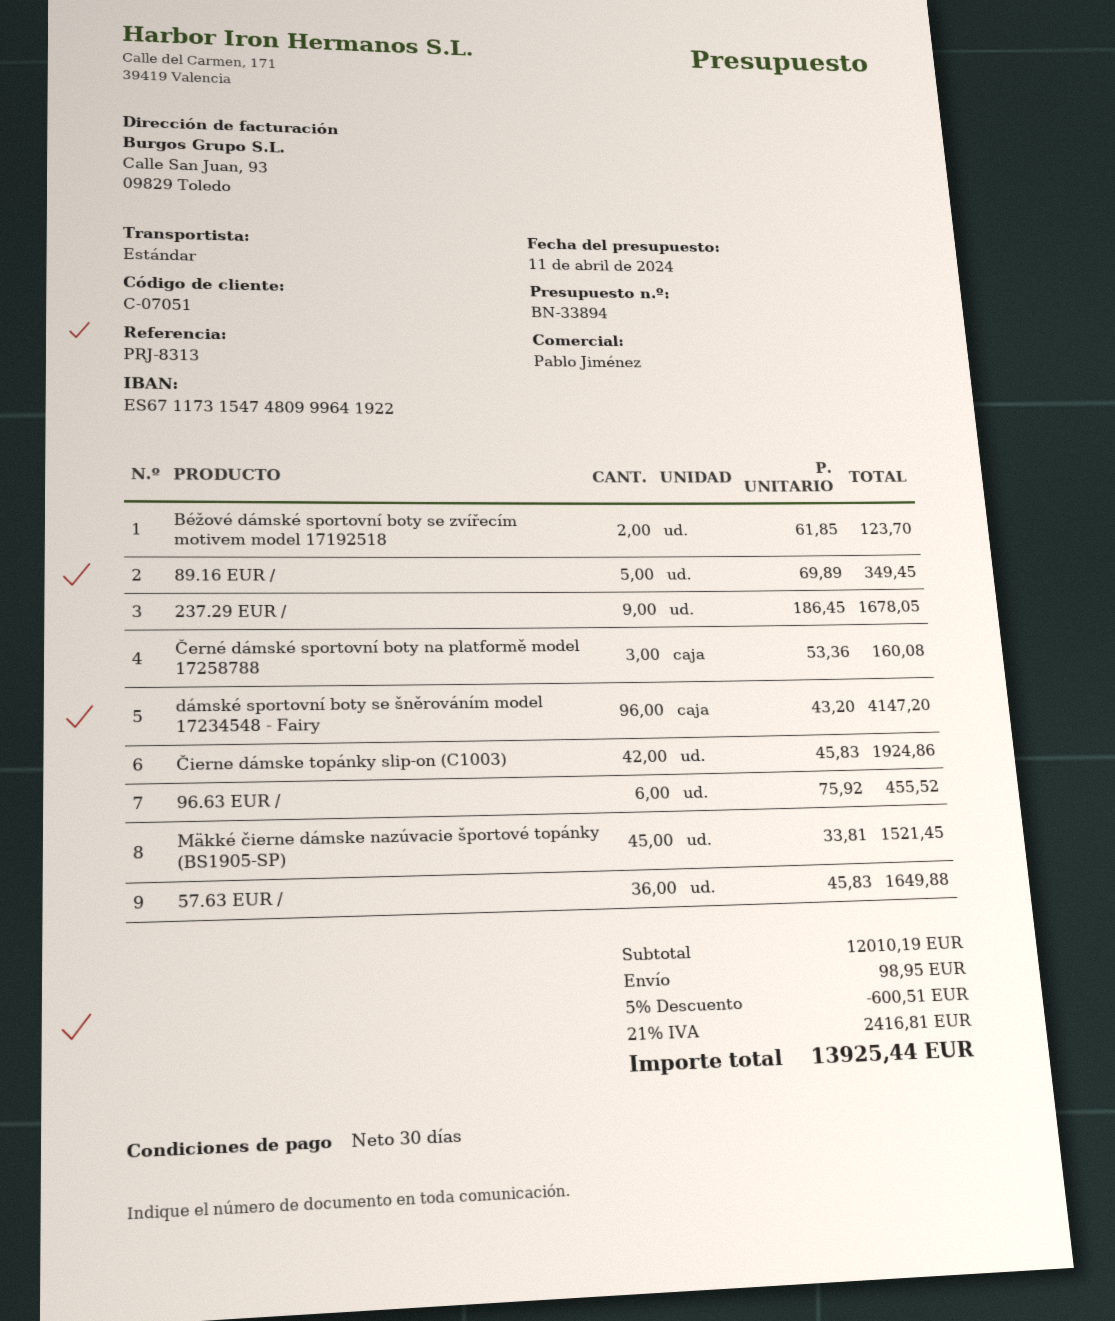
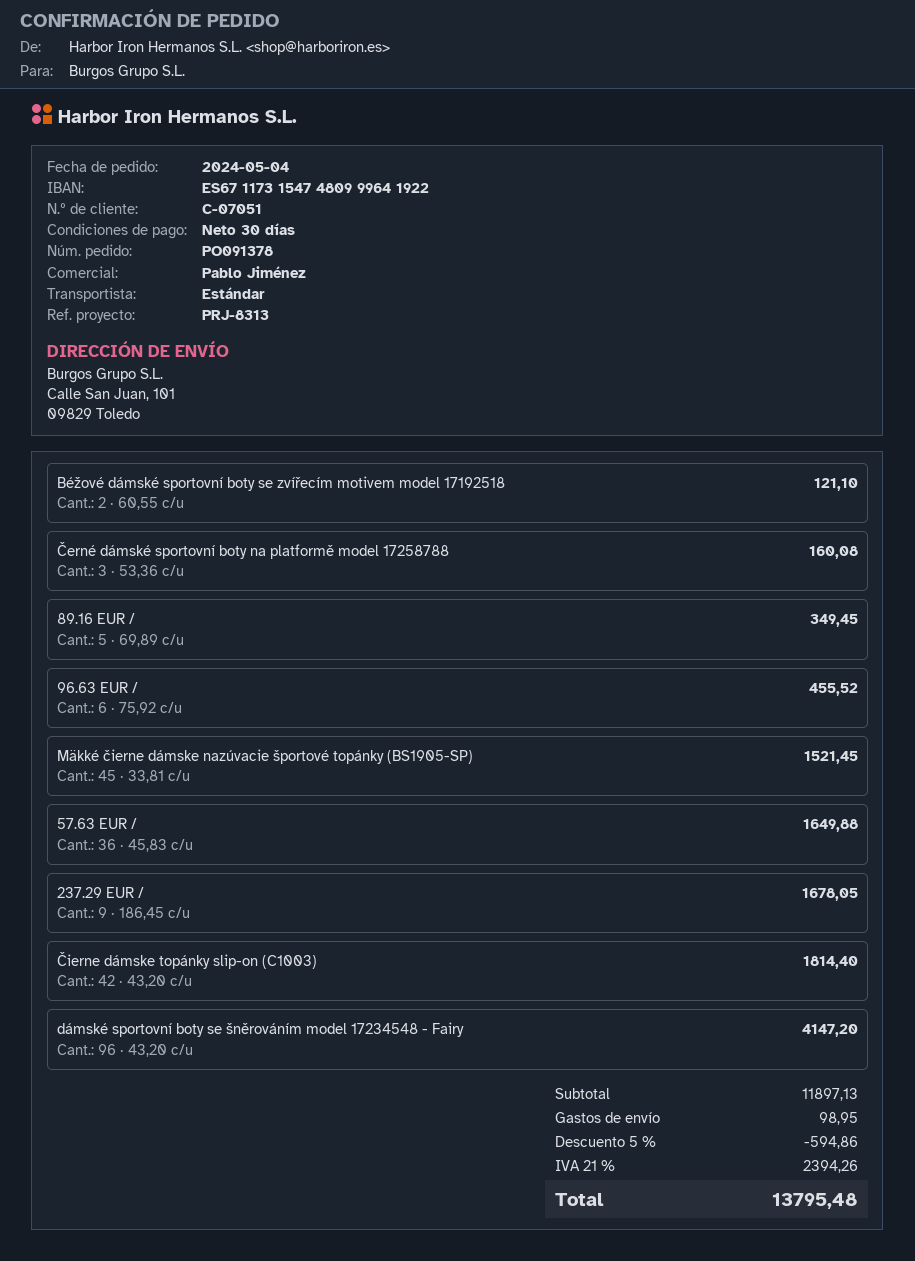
Béžové dámské sportovní boty se zvířecím motivem model 17192518: 2 x 61.85 = 123.70 -> 2 x 60.55 = 121.10
Čierne dámske topánky slip-on (C1003): 42 x 45.83 = 1924.86 -> 42 x 43.20 = 1814.40
subtotal: 12010.19 -> 11897.13
discount: 5% = 600.51 -> 5% = 594.86
tax: 21% = 2416.81 -> 21% = 2394.26
total: 13925.44 -> 13795.48

